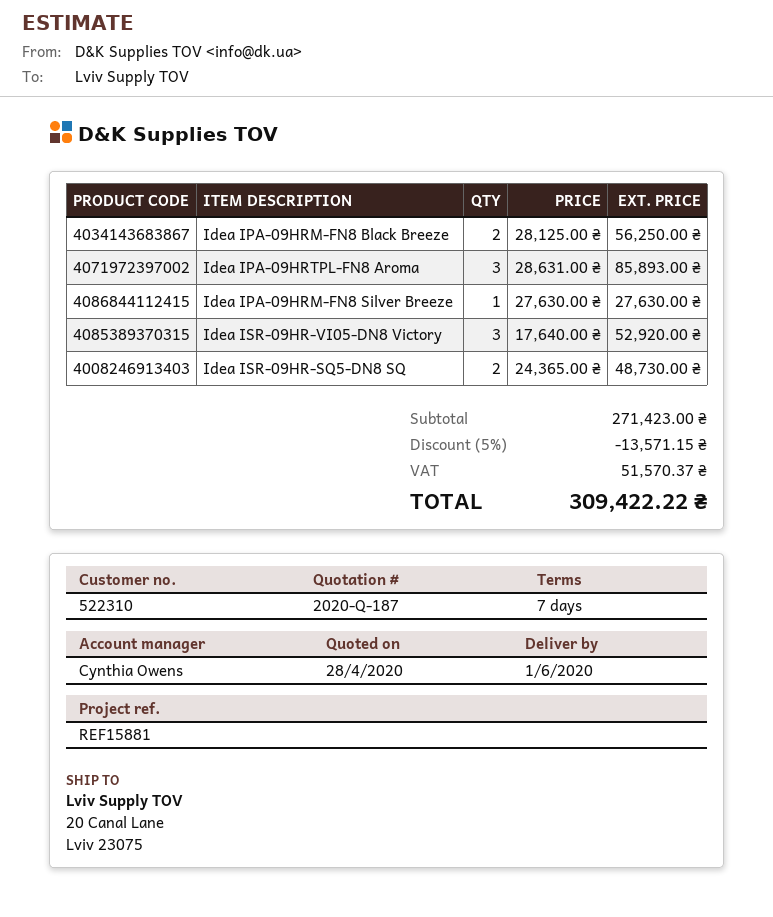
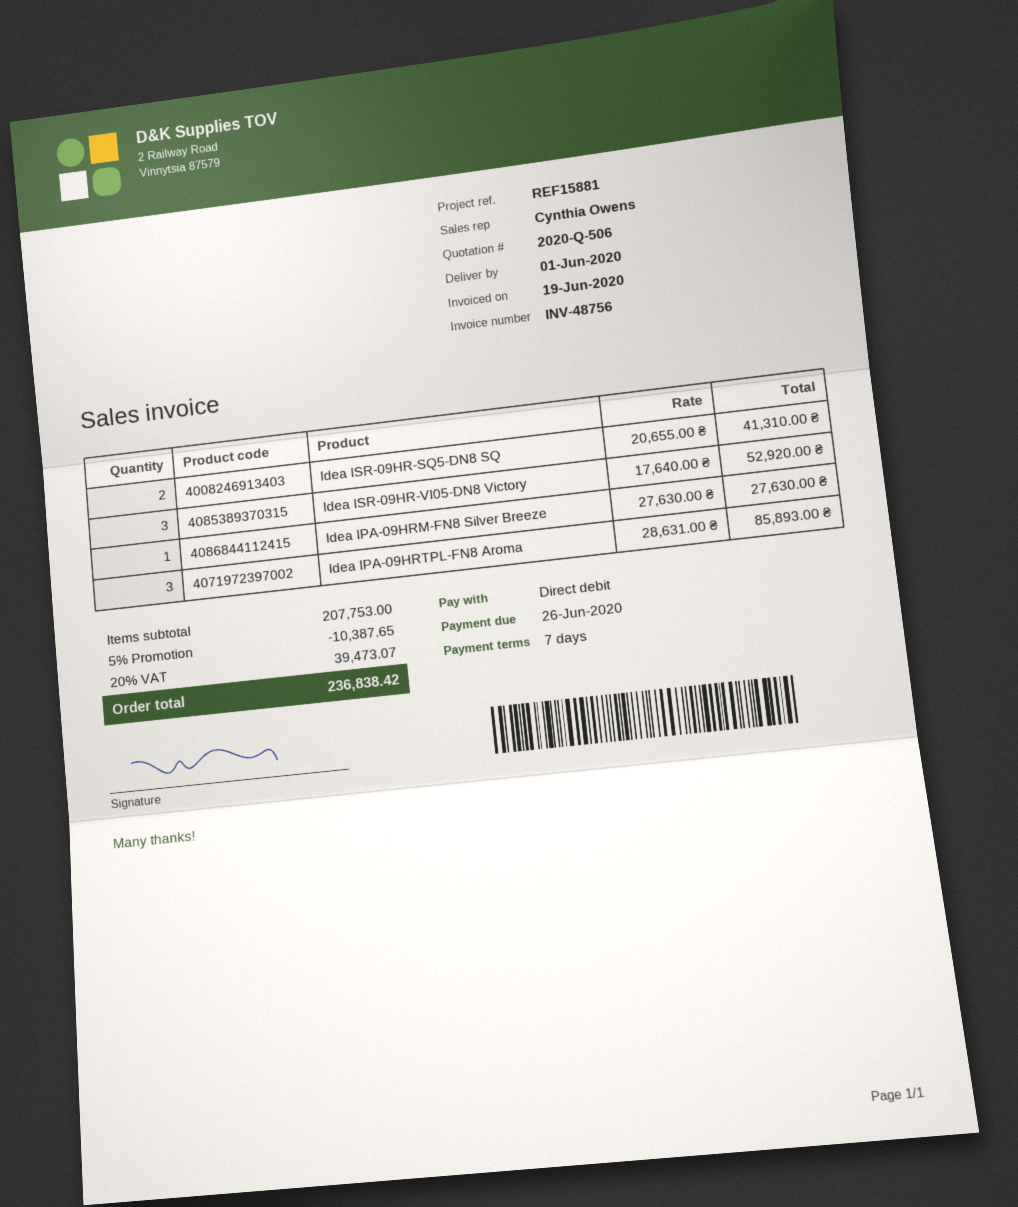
quote number: 2020-Q-187 -> 2020-Q-506
Idea IPA-09HRM-FN8 Black Breeze: 2 x 28125.00 = 56250.00 -> none
Idea ISR-09HR-SQ5-DN8 SQ: 2 x 24365.00 = 48730.00 -> 2 x 20655.00 = 41310.00
subtotal: 271423.00 -> 207753.00
discount: 5% = 13571.15 -> 5% = 10387.65
tax: 51570.37 -> 39473.07
total: 309422.22 -> 236838.42

